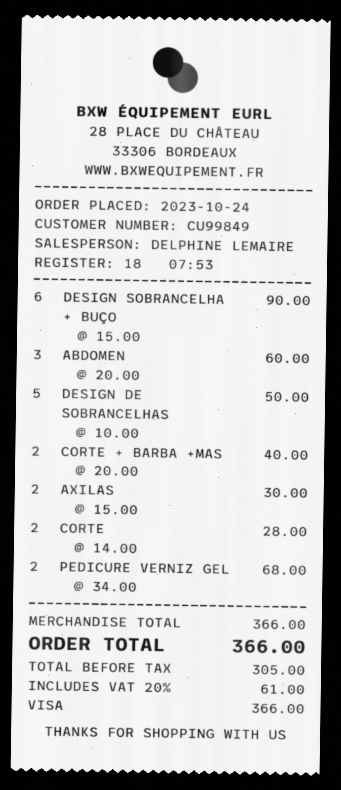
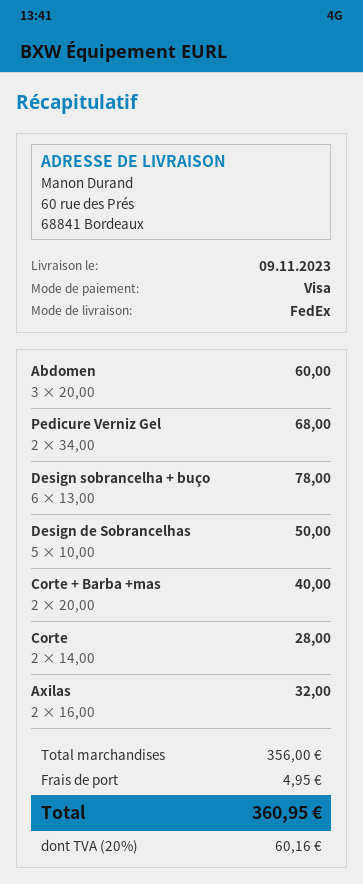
DESIGN SOBRANCELHA + BUÇO: 6 x 15.00 = 90.00 -> 6 x 13.00 = 78.00
AXILAS: 2 x 15.00 = 30.00 -> 2 x 16.00 = 32.00
subtotal: 366.00 -> 356.00
shipping: none -> 4.95
tax: 20% = 61.00 -> 20% = 60.16
total: 366.00 -> 360.95

